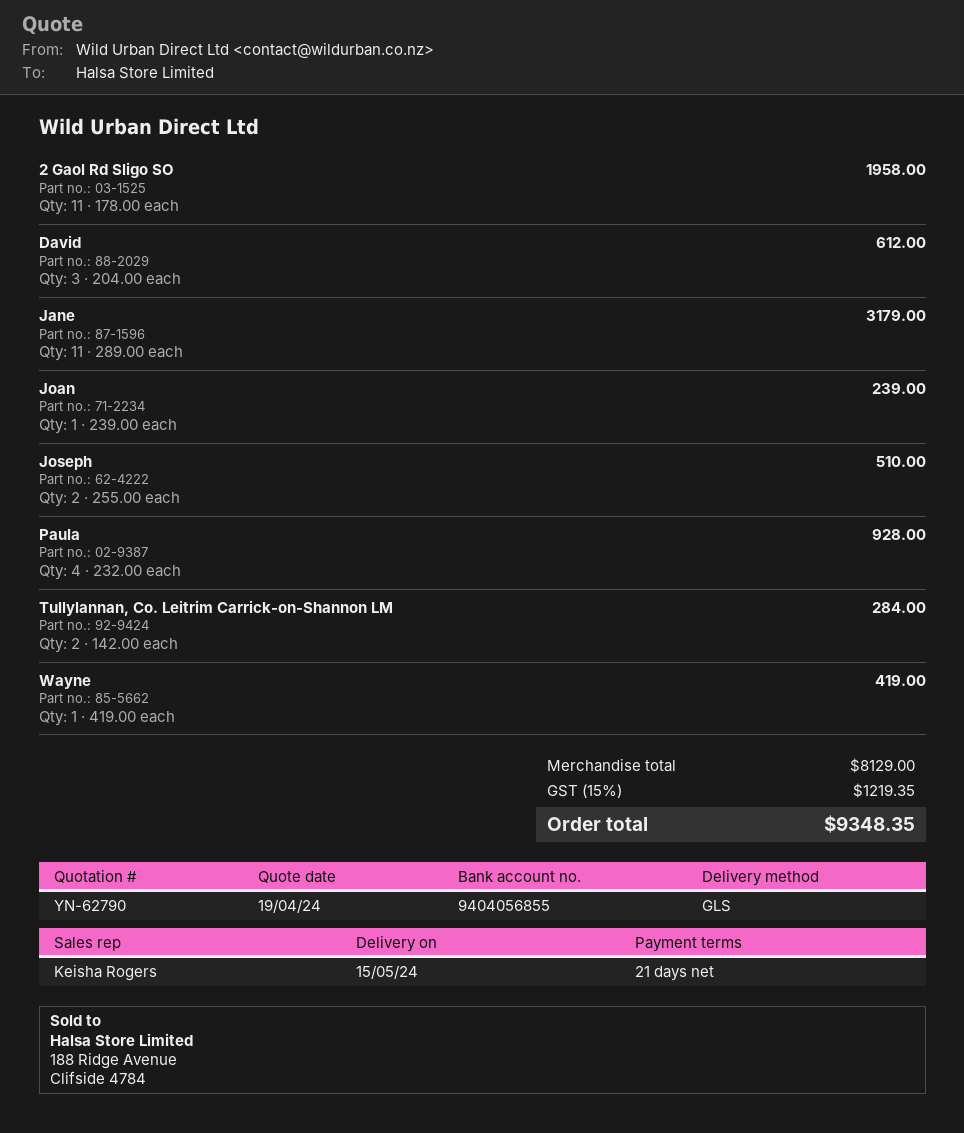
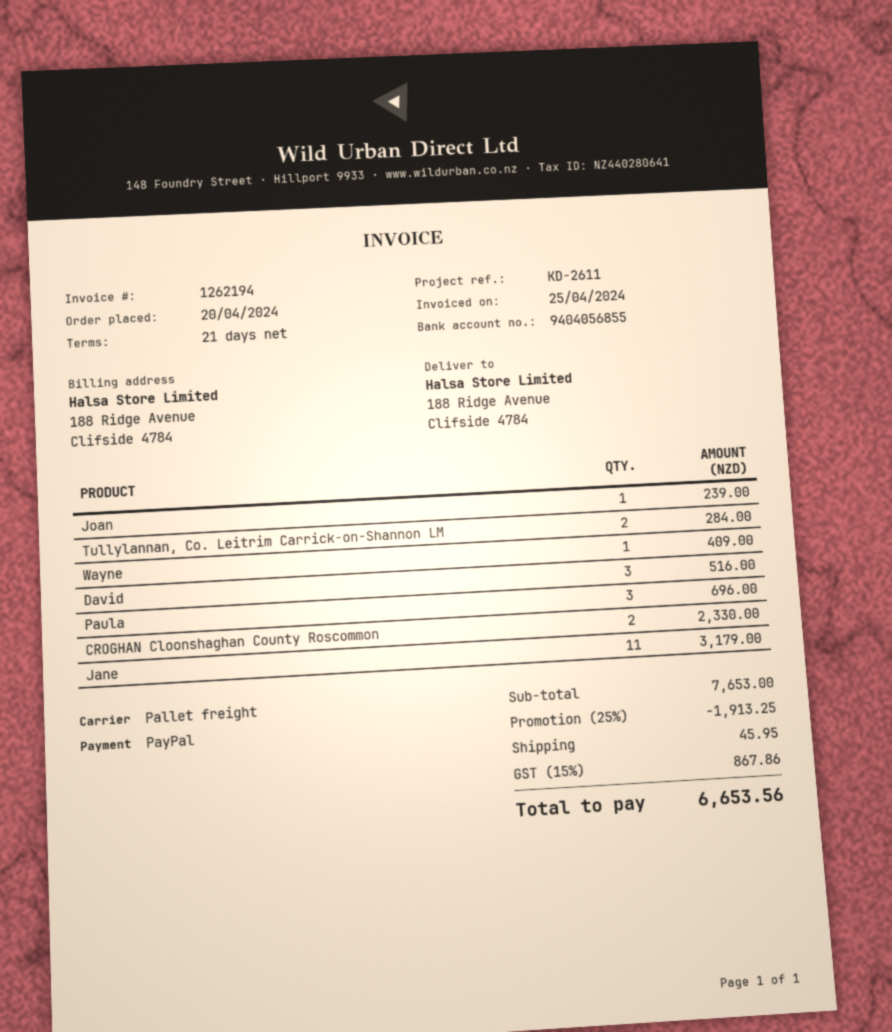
shipping method: GLS -> pallet freight
2 Gaol Rd Sligo SO: 11 for 1958.00 -> none
David: 3 for 612.00 -> 3 for 516.00
Joseph: 2 for 510.00 -> none
Paula: 4 for 928.00 -> 3 for 696.00
Wayne: 1 for 419.00 -> 1 for 409.00
CROGHAN Cloonshaghan County Roscommon: none -> 2 for 2330.00
subtotal: 8129.00 -> 7653.00
discount: none -> 25% = 1913.25
shipping: none -> 45.95
tax: 15% = 1219.35 -> 15% = 867.86
total: 9348.35 -> 6653.56

